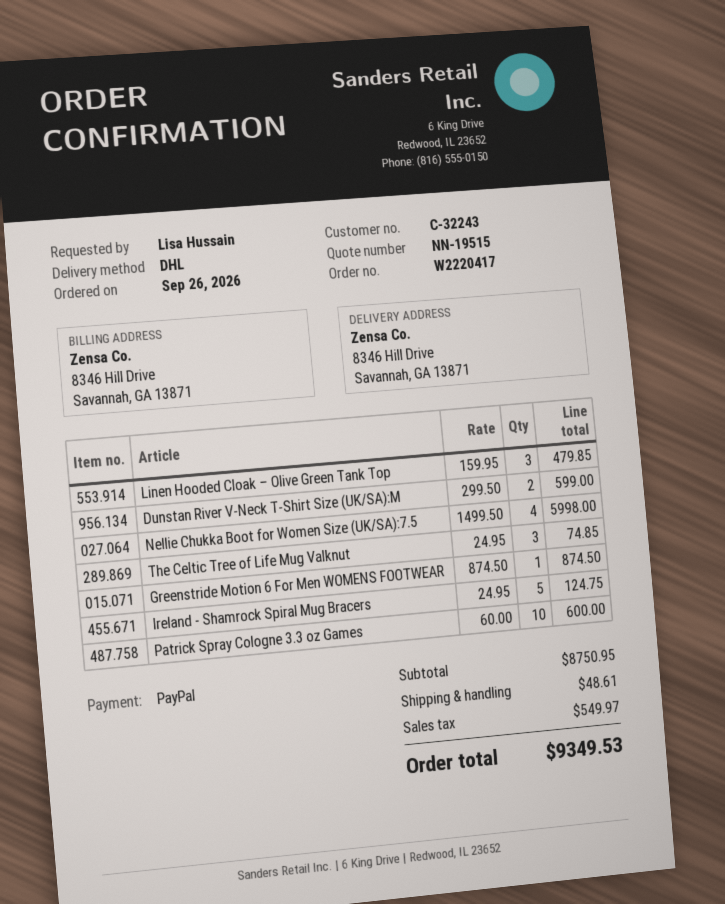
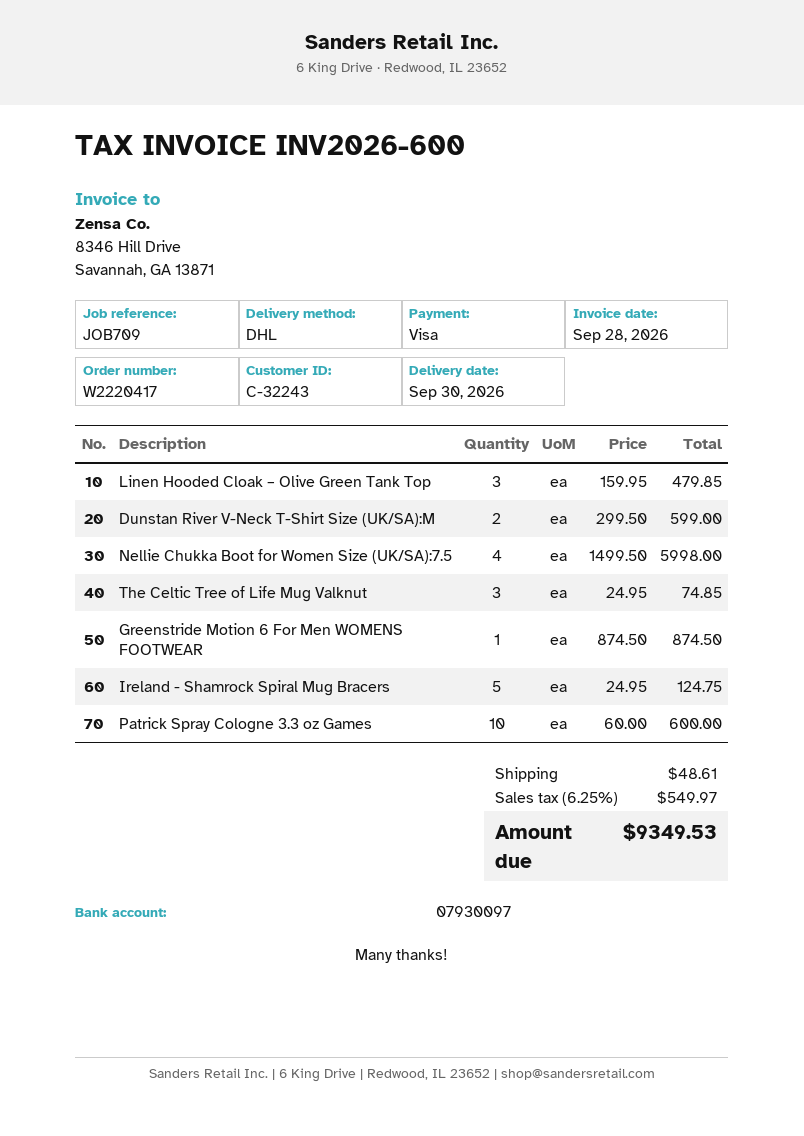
payment method: PayPal -> Visa

